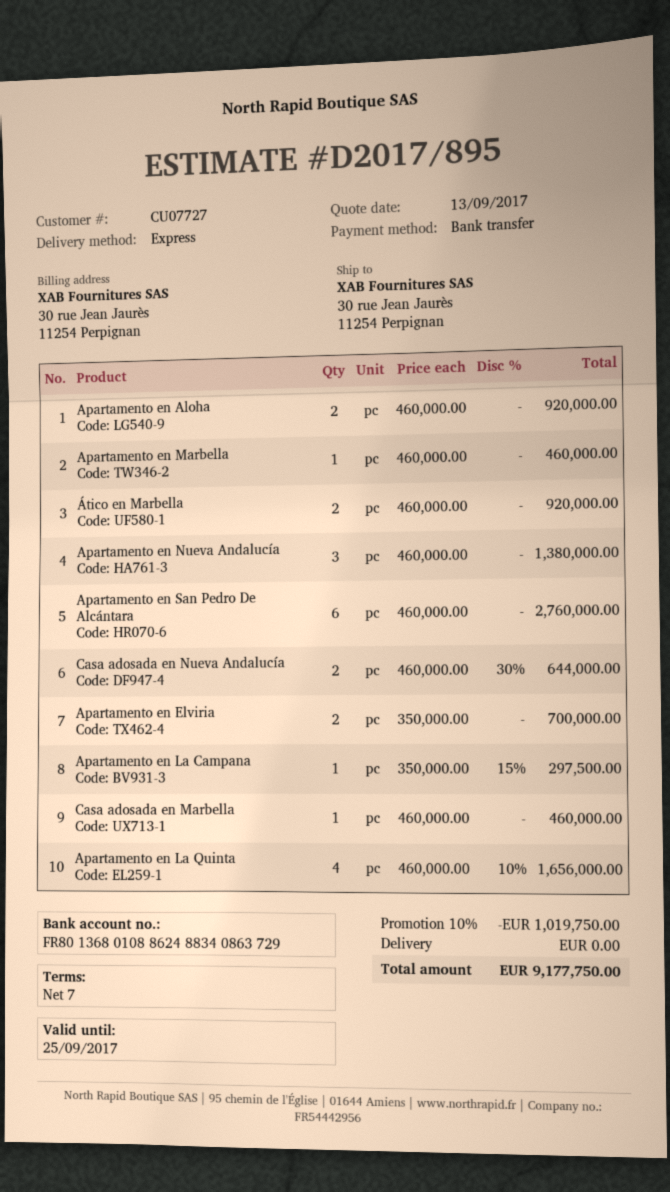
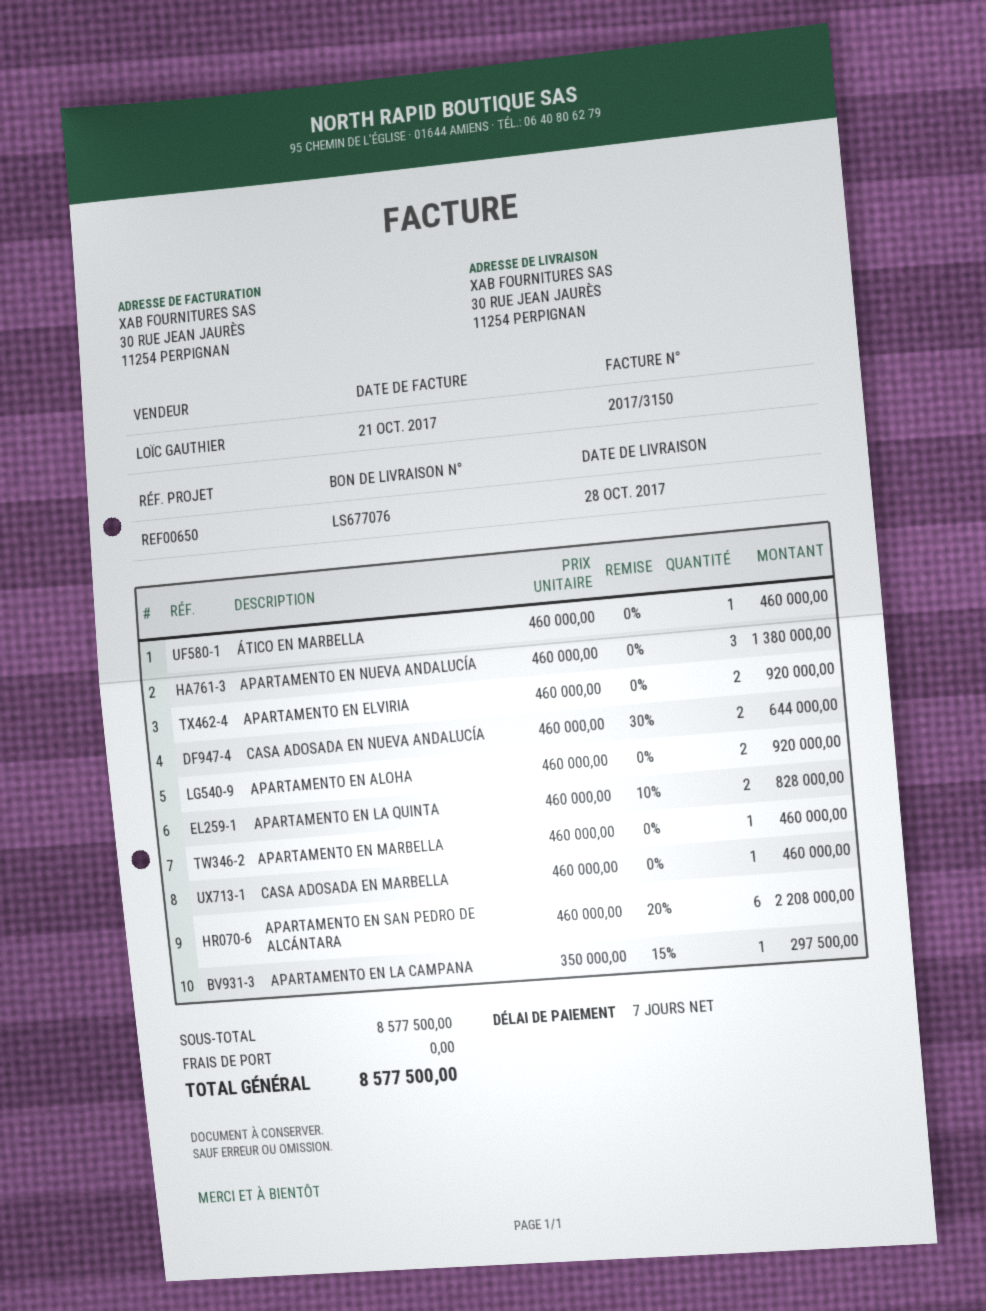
Ático en Marbella: 2 x 460000.00 = 920000.00 -> 1 x 460000.00 = 460000.00
Apartamento en San Pedro De Alcántara: 6 x 460000.00 = 2760000.00 -> 6 x 460000.00 - 20% = 2208000.00
Apartamento en Elviria: 2 x 350000.00 = 700000.00 -> 2 x 460000.00 = 920000.00
Apartamento en La Quinta: 4 x 460000.00 - 10% = 1656000.00 -> 2 x 460000.00 - 10% = 828000.00
discount: 10% = 1019750.00 -> none
total: 9177750.00 -> 8577500.00

